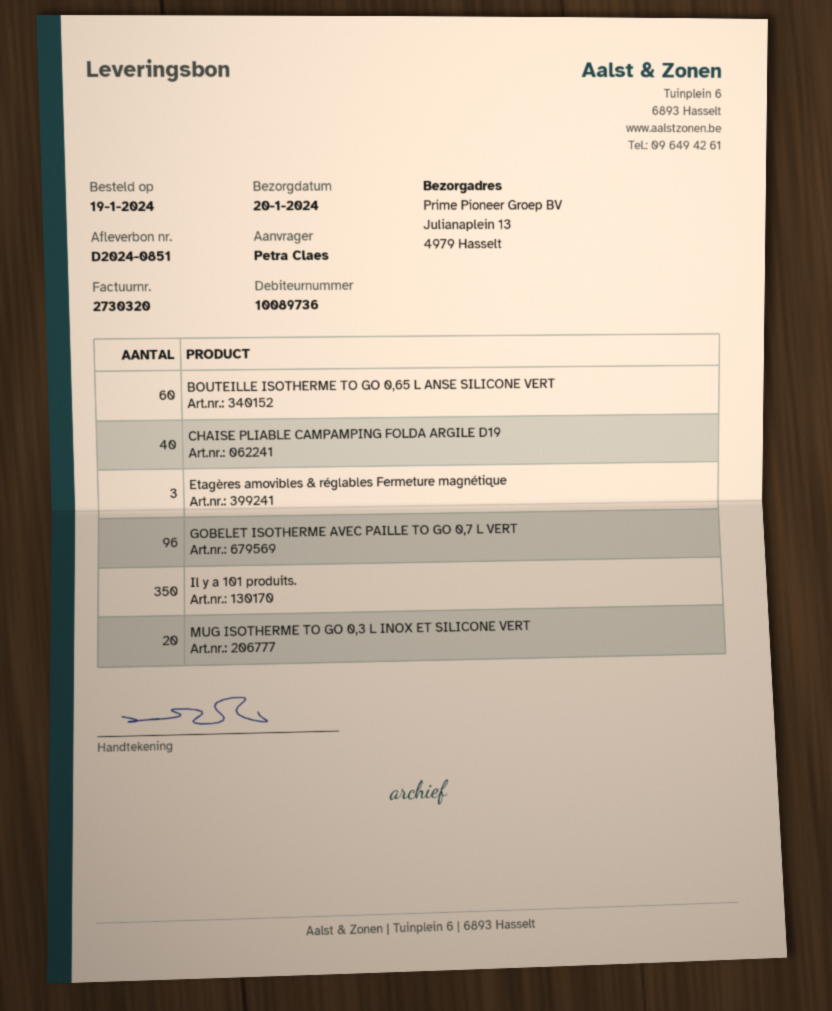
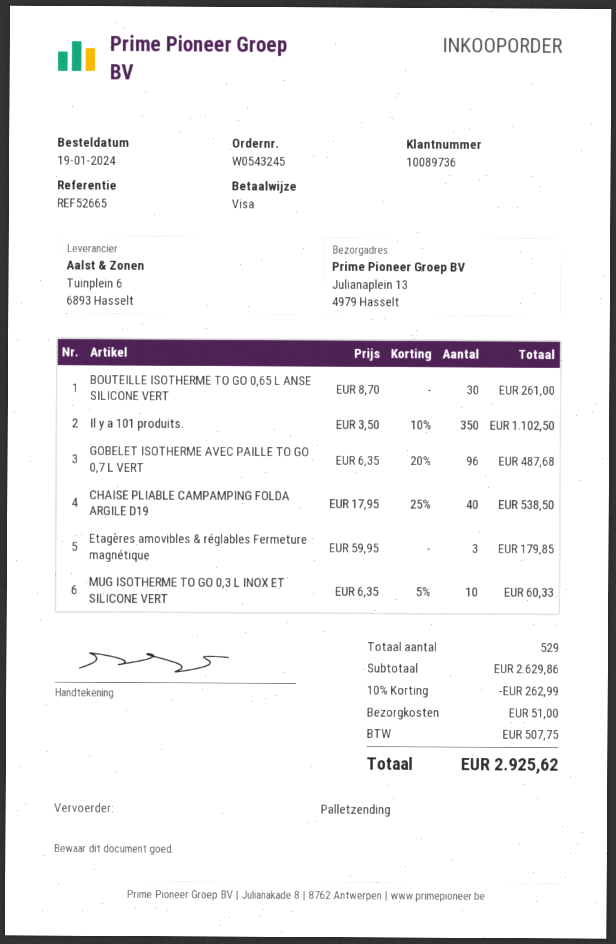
BOUTEILLE ISOTHERME TO GO 0,65 L ANSE SILICONE VERT: 60 -> 30
MUG ISOTHERME TO GO 0,3 L INOX ET SILICONE VERT: 20 -> 10

